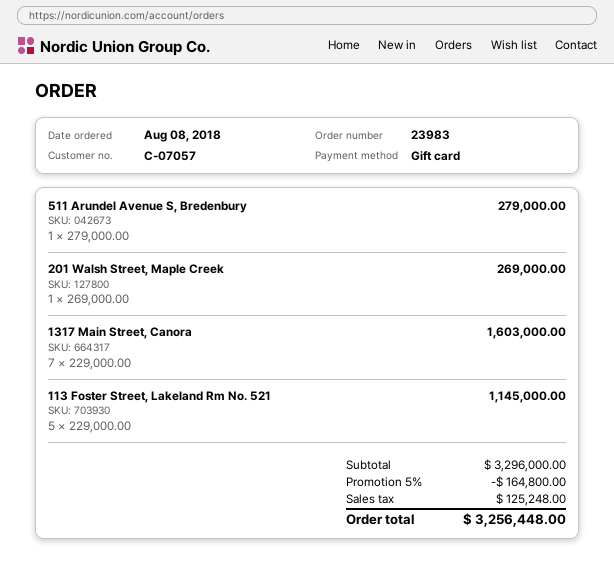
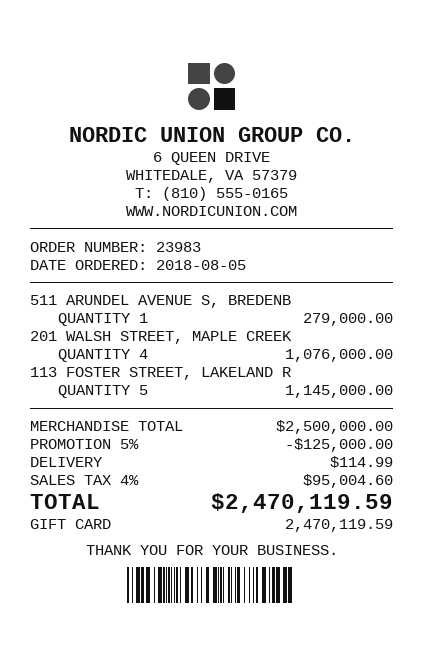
order date: 2018-08-08 -> 2018-08-05
201 Walsh Street, Maple Creek: 1 for 269000.00 -> 4 for 1076000.00
1317 Main Street, Canora: 7 for 1603000.00 -> none
subtotal: 3296000.00 -> 2500000.00
discount: 5% = 164800.00 -> 5% = 125000.00
shipping: none -> 114.99
tax: 125248.00 -> 95004.60
total: 3256448.00 -> 2470119.59

